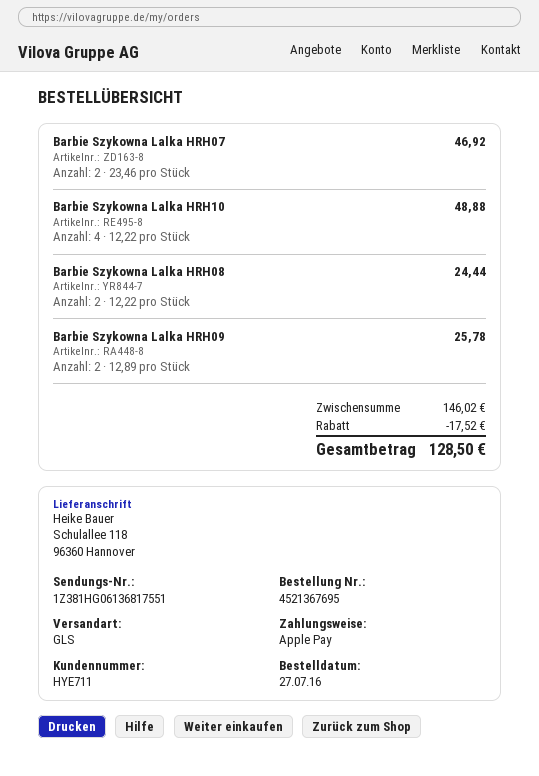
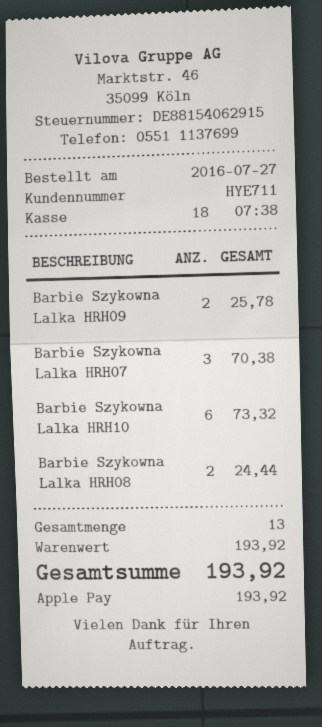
Barbie Szykowna Lalka HRH07: 2 for 46.92 -> 3 for 70.38
Barbie Szykowna Lalka HRH10: 4 for 48.88 -> 6 for 73.32
subtotal: 146.02 -> 193.92
discount: 17.52 -> none
total: 128.50 -> 193.92

